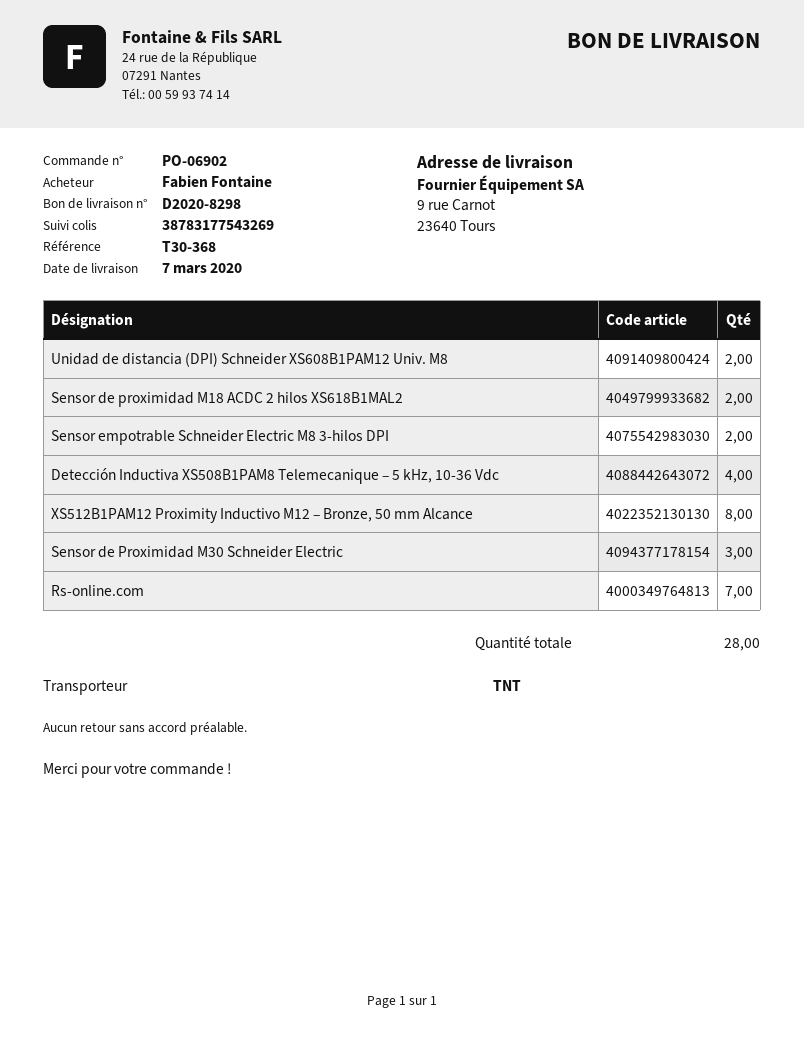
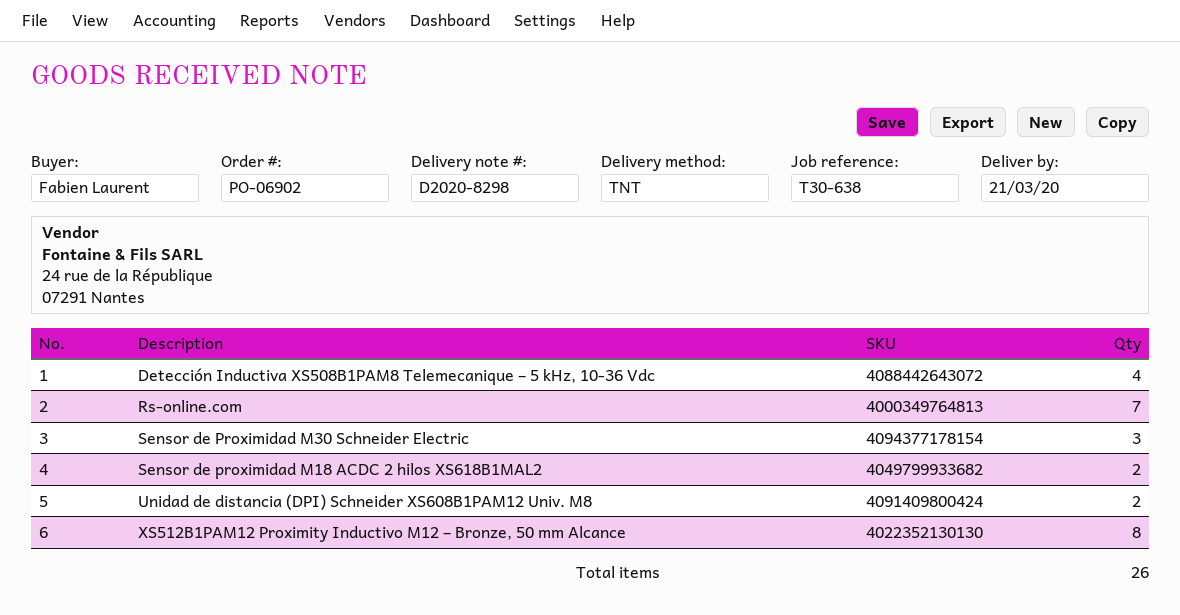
delivery date: 2020-03-07 -> 2020-03-21
reference: T30-368 -> T30-638
ordered by: Fabien Fontaine -> Fabien Laurent
Sensor empotrable Schneider Electric M8 3‑hilos DPI: 2 -> none
total quantity: 28 -> 26

